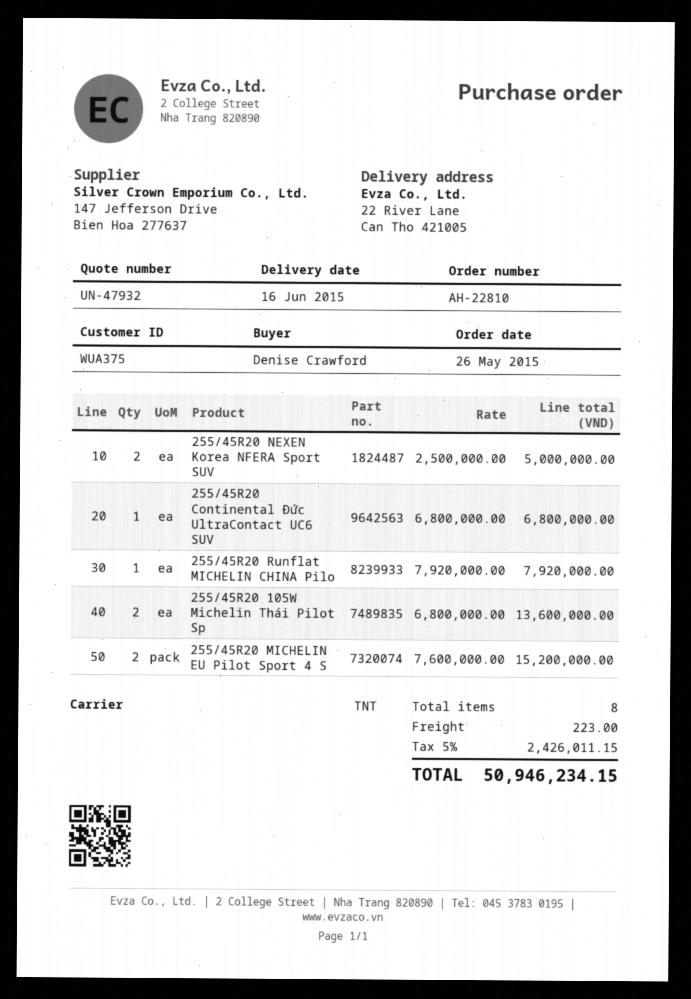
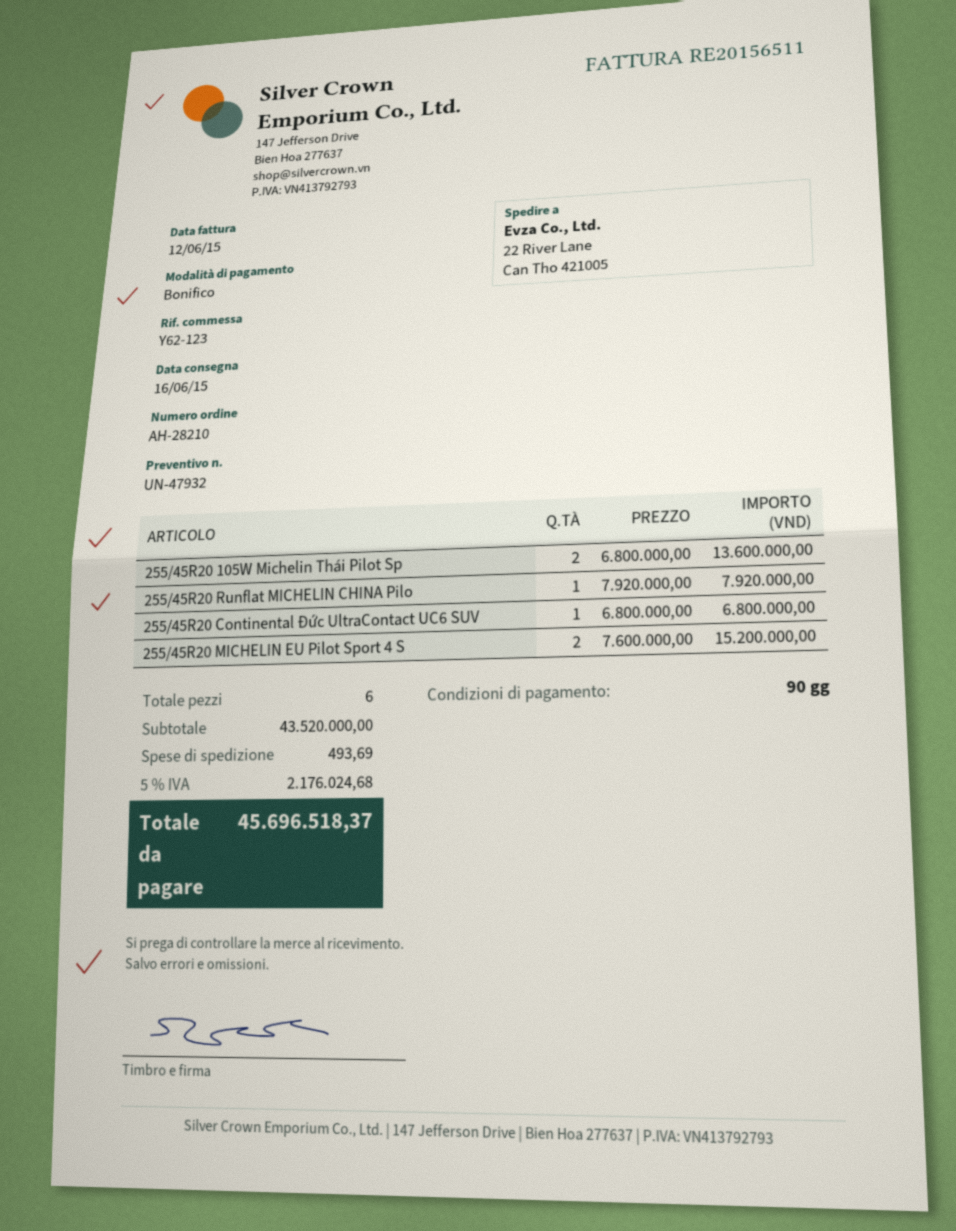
order number: AH-22810 -> AH-28210
255/45R20 NEXEN Korea NFERA Sport SUV: 2 x 2500000.00 = 5000000.00 -> none
total quantity: 8 -> 6
shipping: 223.00 -> 493.69
tax: 5% = 2426011.15 -> 5% = 2176024.68
total: 50946234.15 -> 45696518.37

